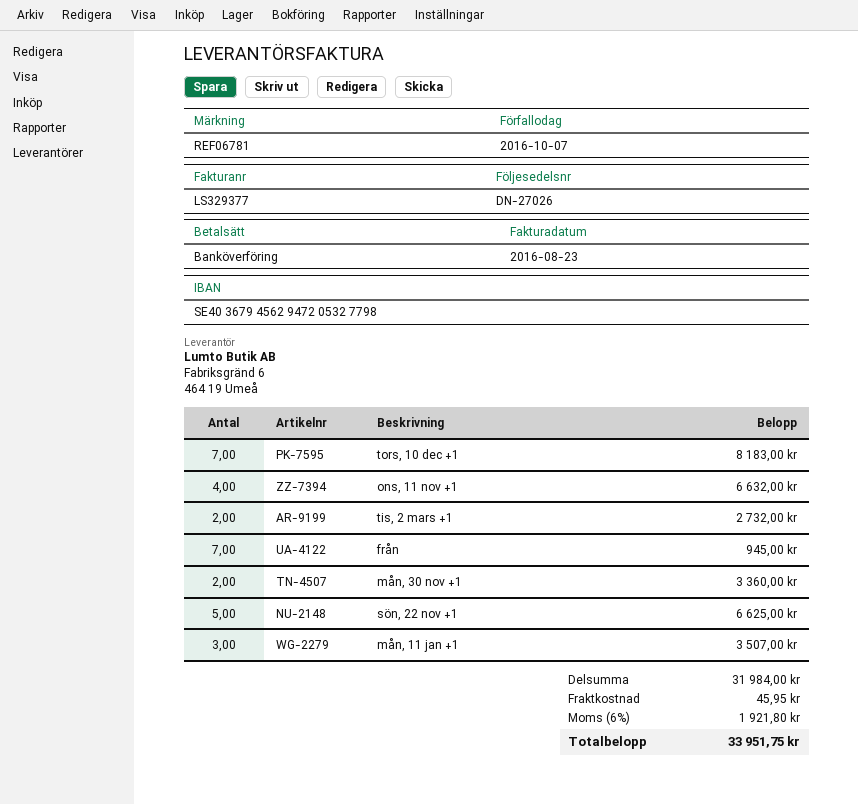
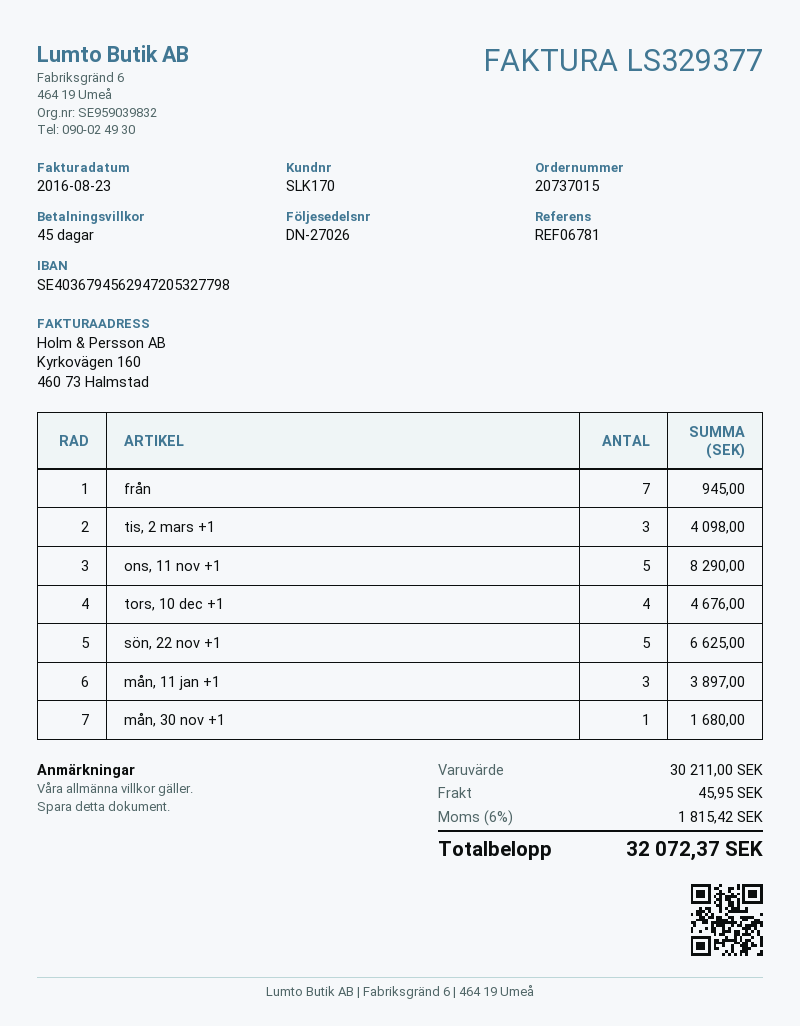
tors, 10 dec +1: 7 for 8183.00 -> 4 for 4676.00
ons, 11 nov +1: 4 for 6632.00 -> 5 for 8290.00
tis, 2 mars +1: 2 for 2732.00 -> 3 for 4098.00
mån, 30 nov +1: 2 for 3360.00 -> 1 for 1680.00
mån, 11 jan +1: 3 for 3507.00 -> 3 for 3897.00
subtotal: 31984.00 -> 30211.00
tax: 6% = 1921.80 -> 6% = 1815.42
total: 33951.75 -> 32072.37

